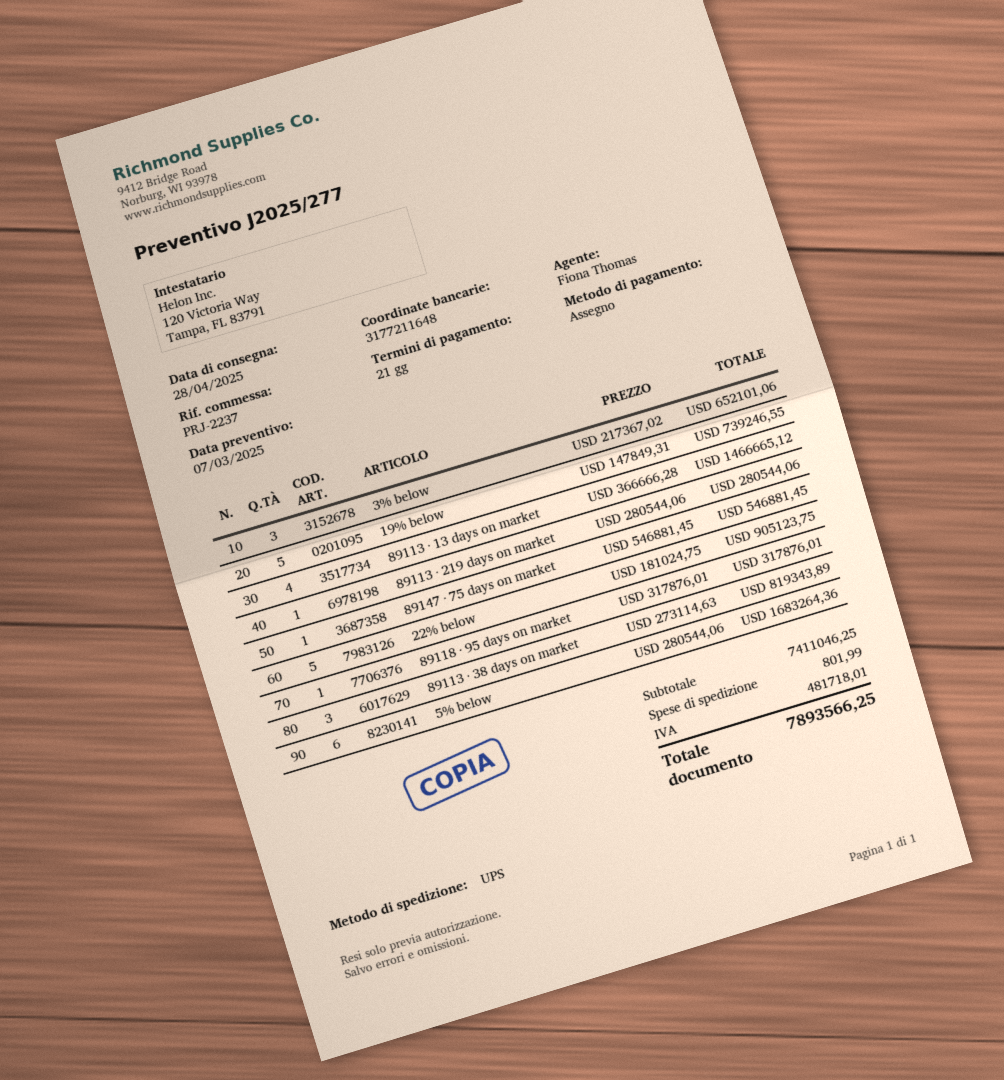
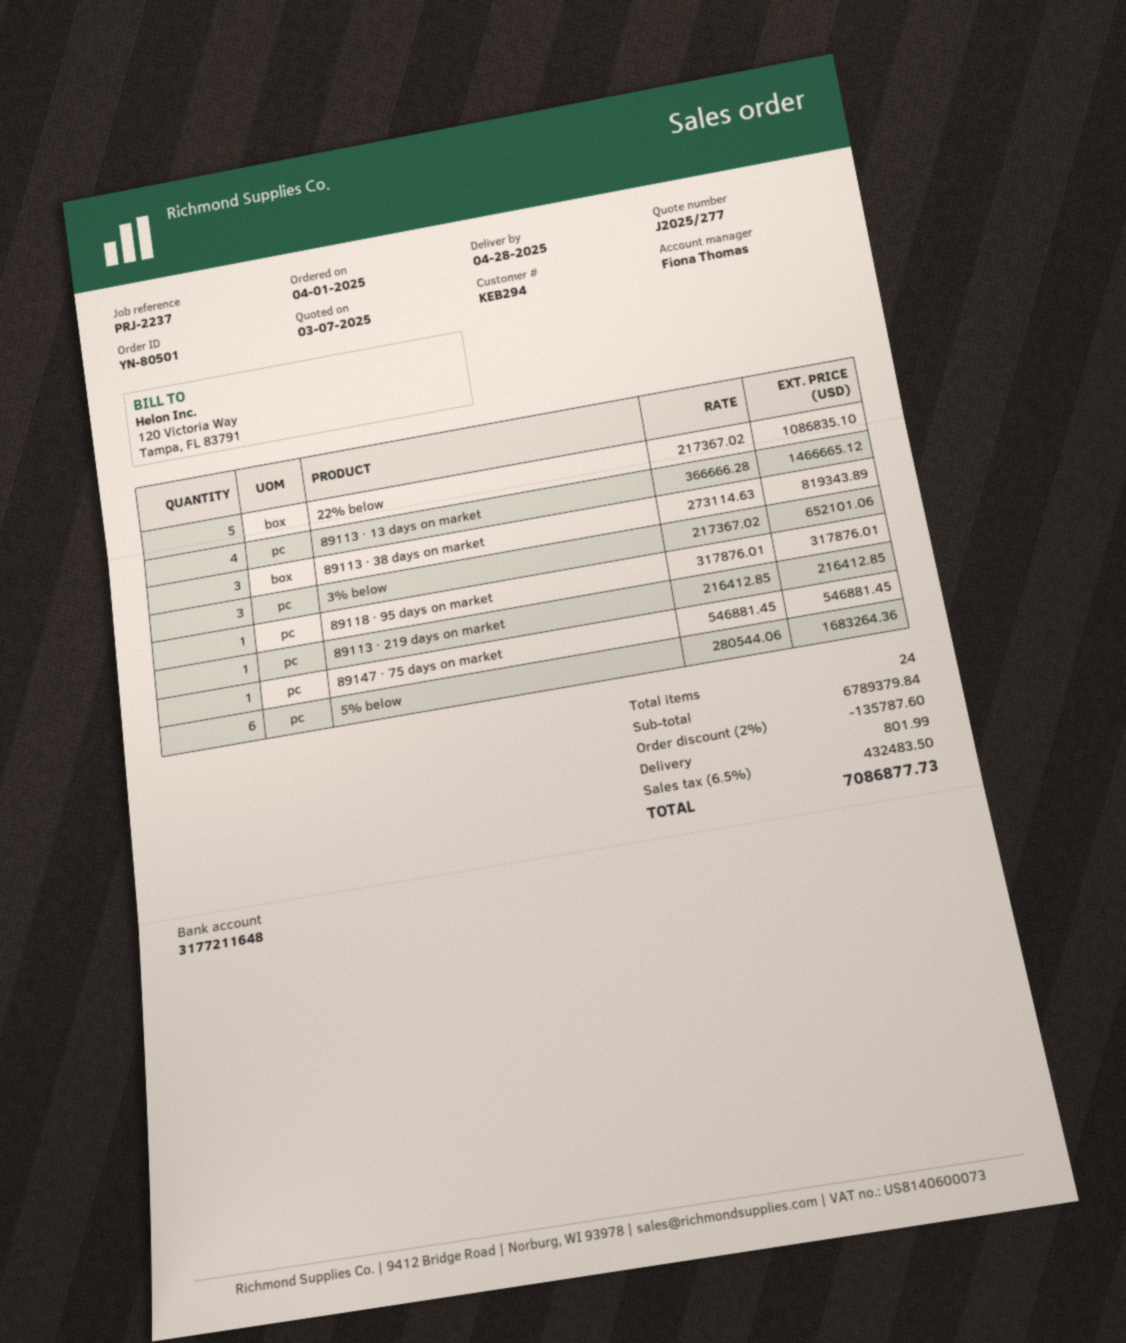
19% below: 5 x 147849.31 = 739246.55 -> none
89113 · 219 days on market: 1 x 280544.06 = 280544.06 -> 1 x 216412.85 = 216412.85
22% below: 5 x 181024.75 = 905123.75 -> 5 x 217367.02 = 1086835.10
subtotal: 7411046.25 -> 6789379.84
discount: none -> 2% = 135787.60
tax: 481718.01 -> 432483.50
total: 7893566.25 -> 7086877.73

